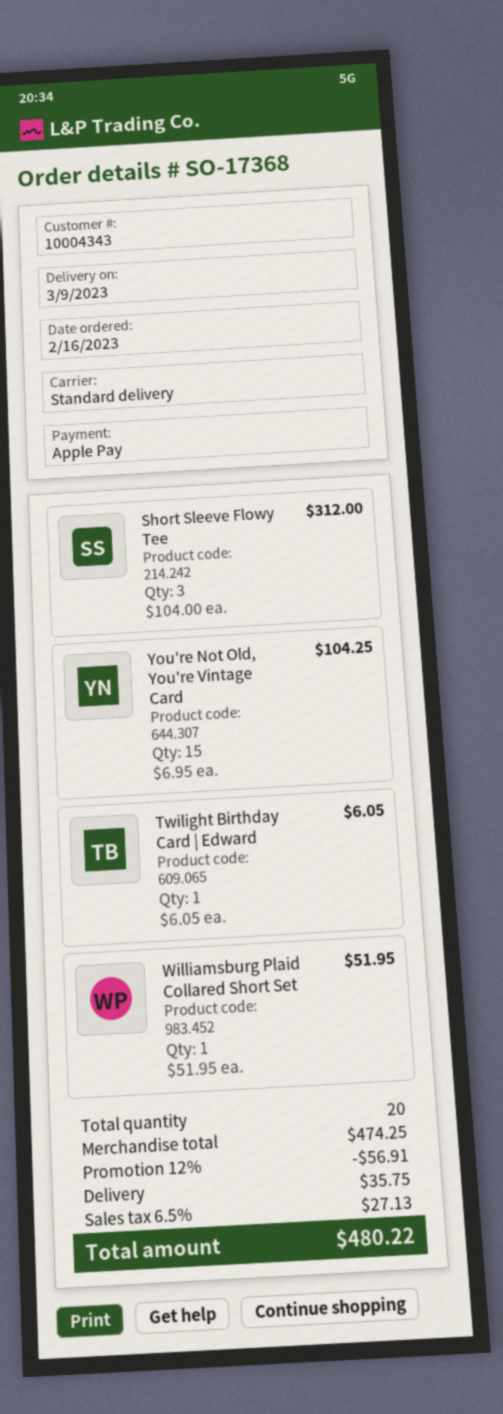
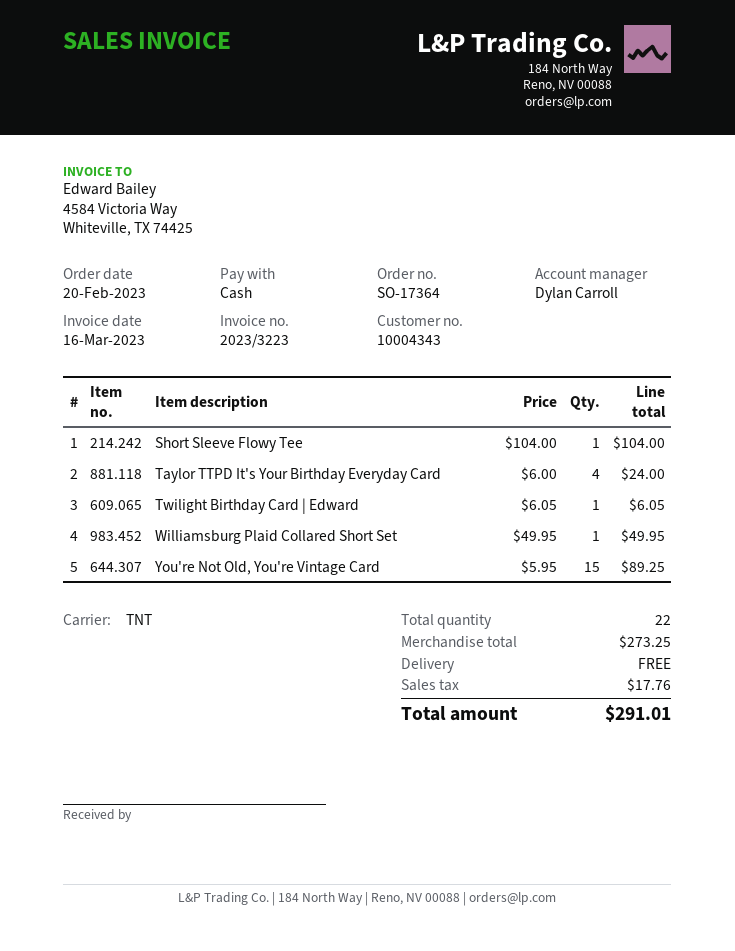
order number: SO-17368 -> SO-17364
order date: 2023-02-16 -> 2023-02-20
payment method: Apple Pay -> cash
shipping method: standard -> TNT
Short Sleeve Flowy Tee: 3 x 104.00 = 312.00 -> 1 x 104.00 = 104.00
You're Not Old, You're Vintage Card: 15 x 6.95 = 104.25 -> 15 x 5.95 = 89.25
Williamsburg Plaid Collared Short Set: 1 x 51.95 = 51.95 -> 1 x 49.95 = 49.95
Taylor TTPD It's Your Birthday Everyday Card: none -> 4 x 6.00 = 24.00
total quantity: 20 -> 22
subtotal: 474.25 -> 273.25
discount: 12% = 56.91 -> none
shipping: 35.75 -> 0.00
tax: 27.13 -> 17.76
total: 480.22 -> 291.01

